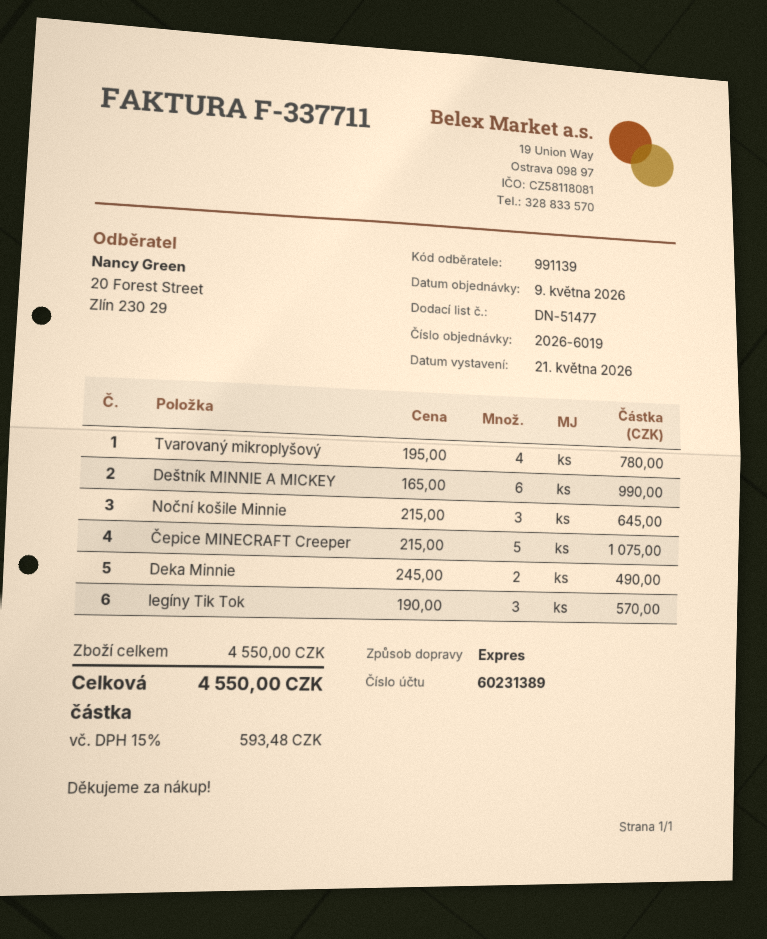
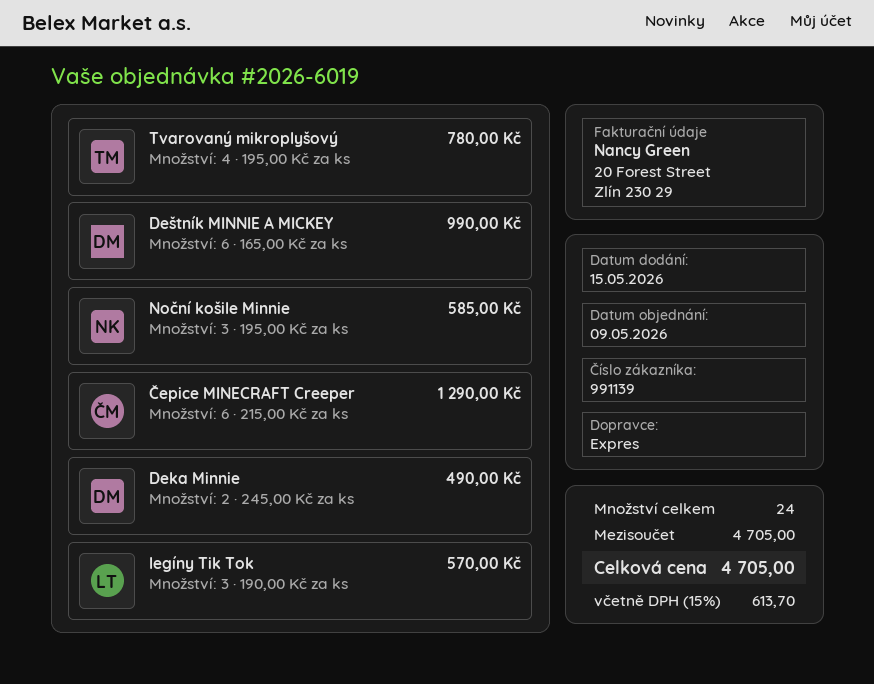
Noční košile Minnie: 3 x 215.00 = 645.00 -> 3 x 195.00 = 585.00
Čepice MINECRAFT Creeper: 5 x 215.00 = 1075.00 -> 6 x 215.00 = 1290.00
subtotal: 4550.00 -> 4705.00
tax: 15% = 593.48 -> 15% = 613.70
total: 4550.00 -> 4705.00

